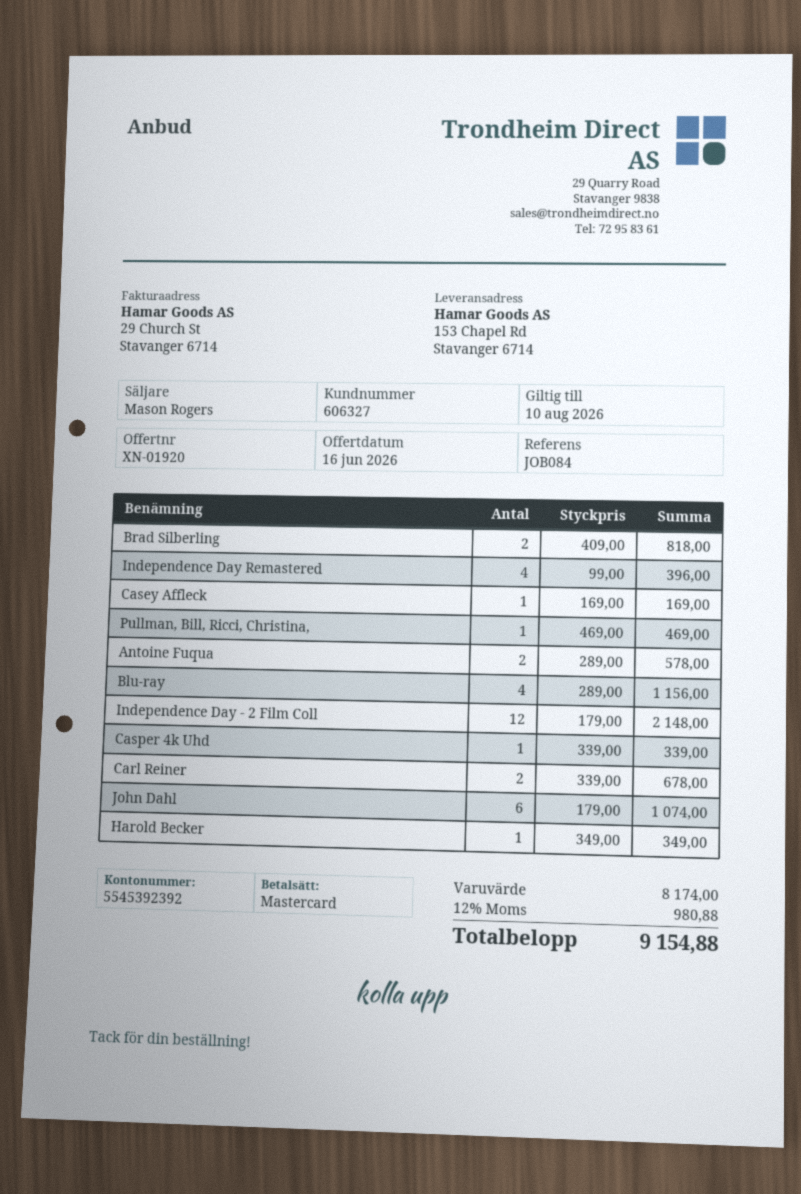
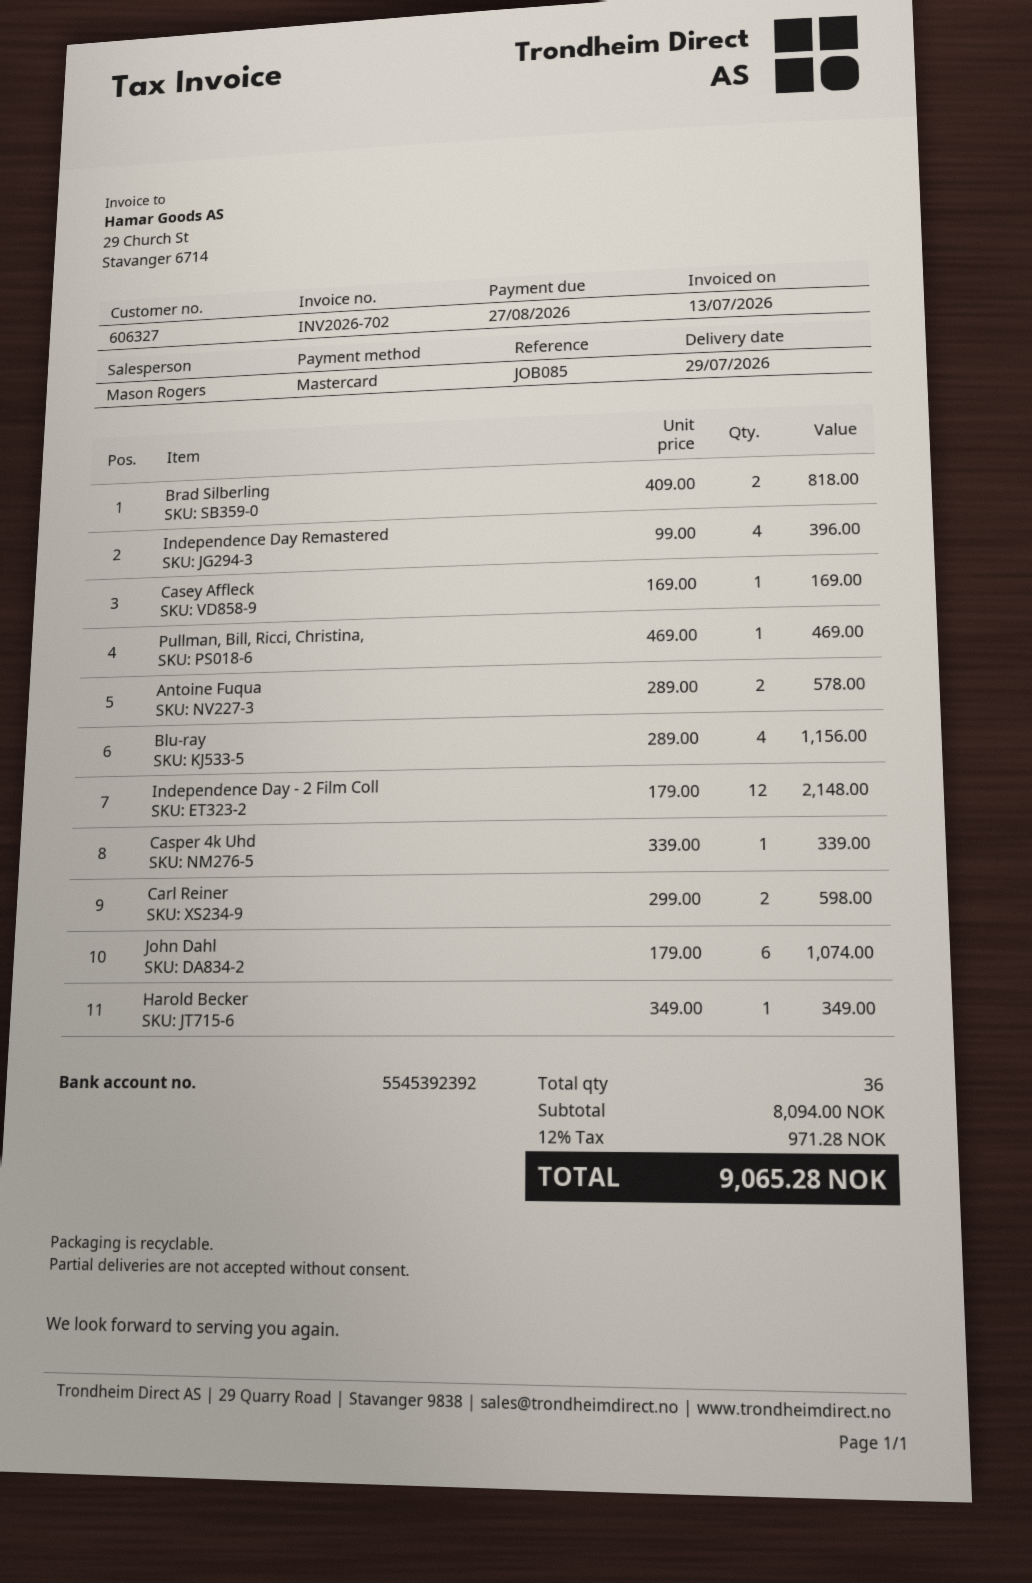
reference: JOB084 -> JOB085
Carl Reiner: 2 x 339.00 = 678.00 -> 2 x 299.00 = 598.00
subtotal: 8174.00 -> 8094.00
tax: 12% = 980.88 -> 12% = 971.28
total: 9154.88 -> 9065.28

